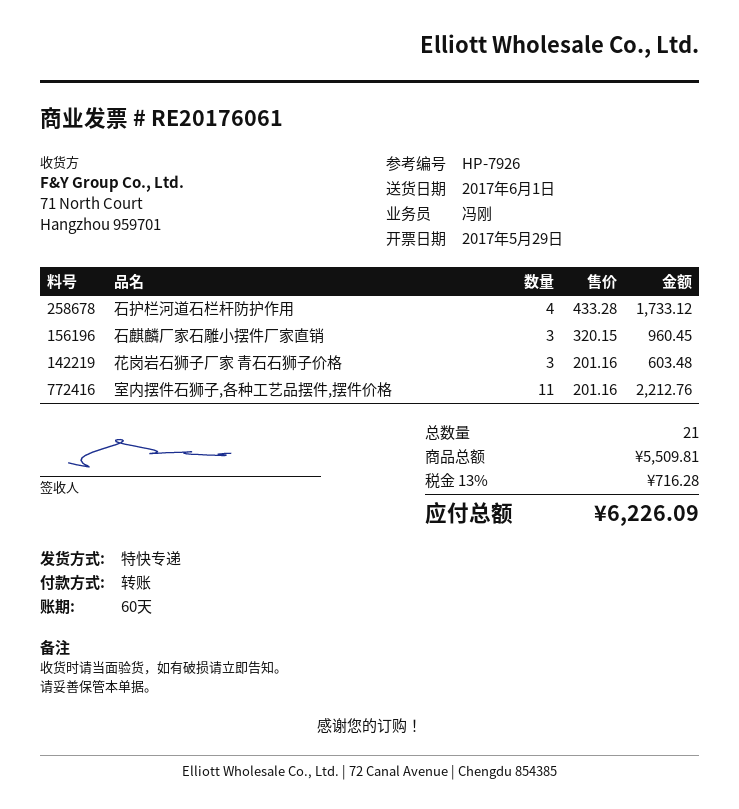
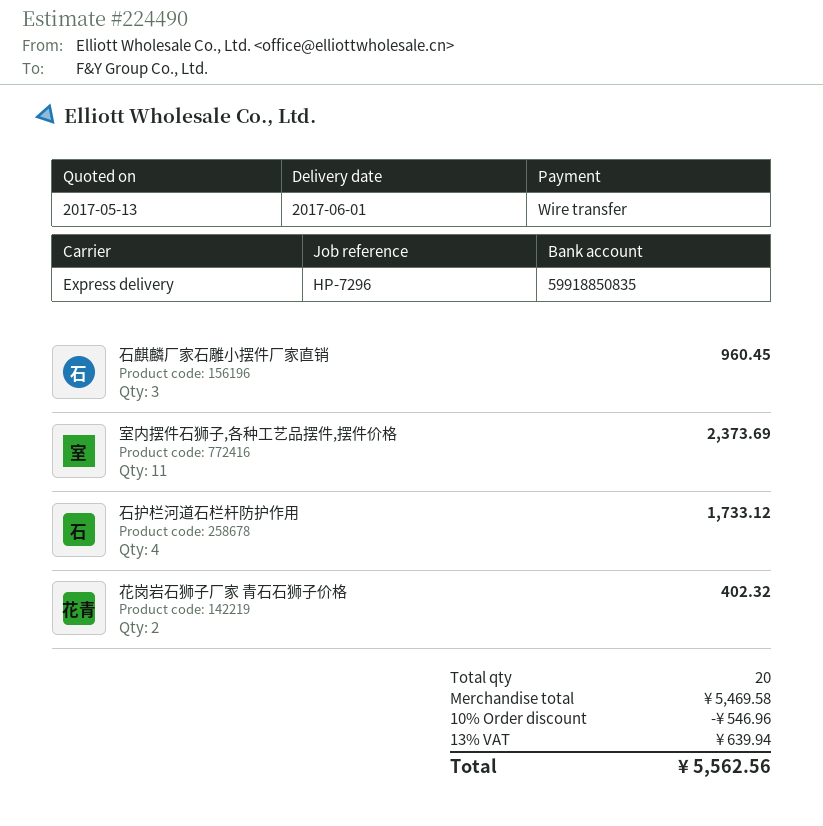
reference: HP-7926 -> HP-7296
花岗岩石狮子厂家 青石石狮子价格: 3 for 603.48 -> 2 for 402.32
室内摆件石狮子,各种工艺品摆件,摆件价格: 11 for 2212.76 -> 11 for 2373.69
total quantity: 21 -> 20
subtotal: 5509.81 -> 5469.58
discount: none -> 10% = 546.96
tax: 13% = 716.28 -> 13% = 639.94
total: 6226.09 -> 5562.56

